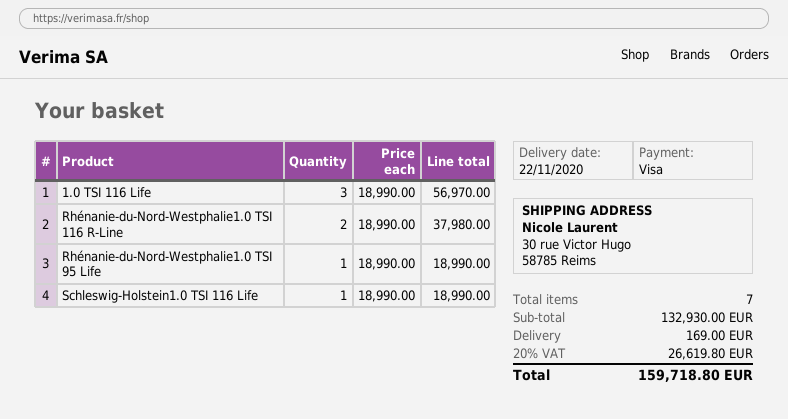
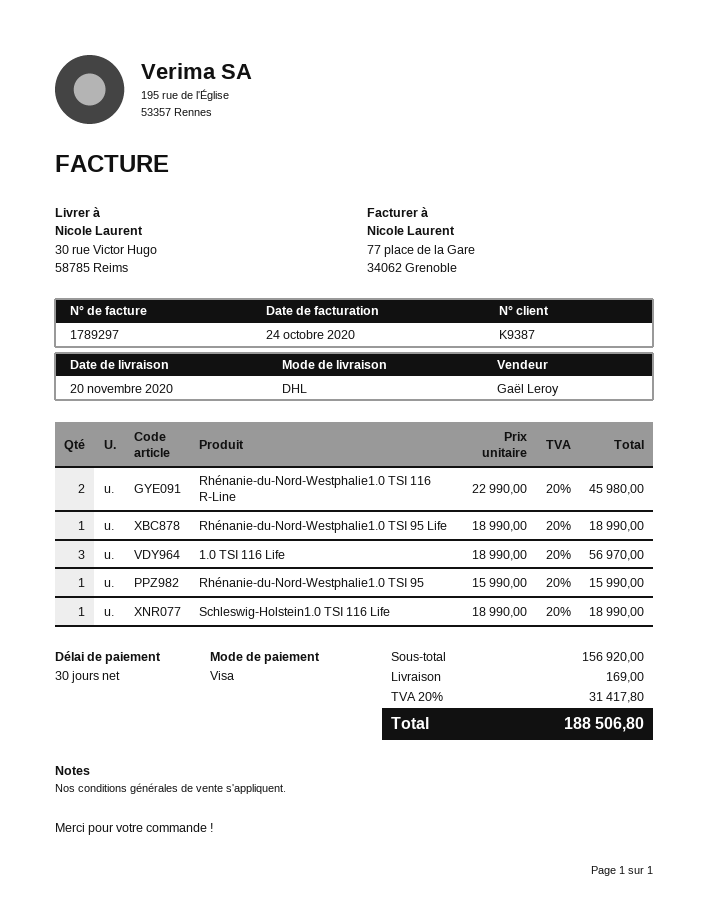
delivery date: 2020-11-22 -> 2020-11-20
Rhénanie-du-Nord-Westphalie1.0 TSI 116 R-Line: 2 x 18990.00 = 37980.00 -> 2 x 22990.00 = 45980.00
Rhénanie-du-Nord-Westphalie1.0 TSI 95: none -> 1 x 15990.00 = 15990.00
subtotal: 132930.00 -> 156920.00
tax: 20% = 26619.80 -> 20% = 31417.80
total: 159718.80 -> 188506.80

